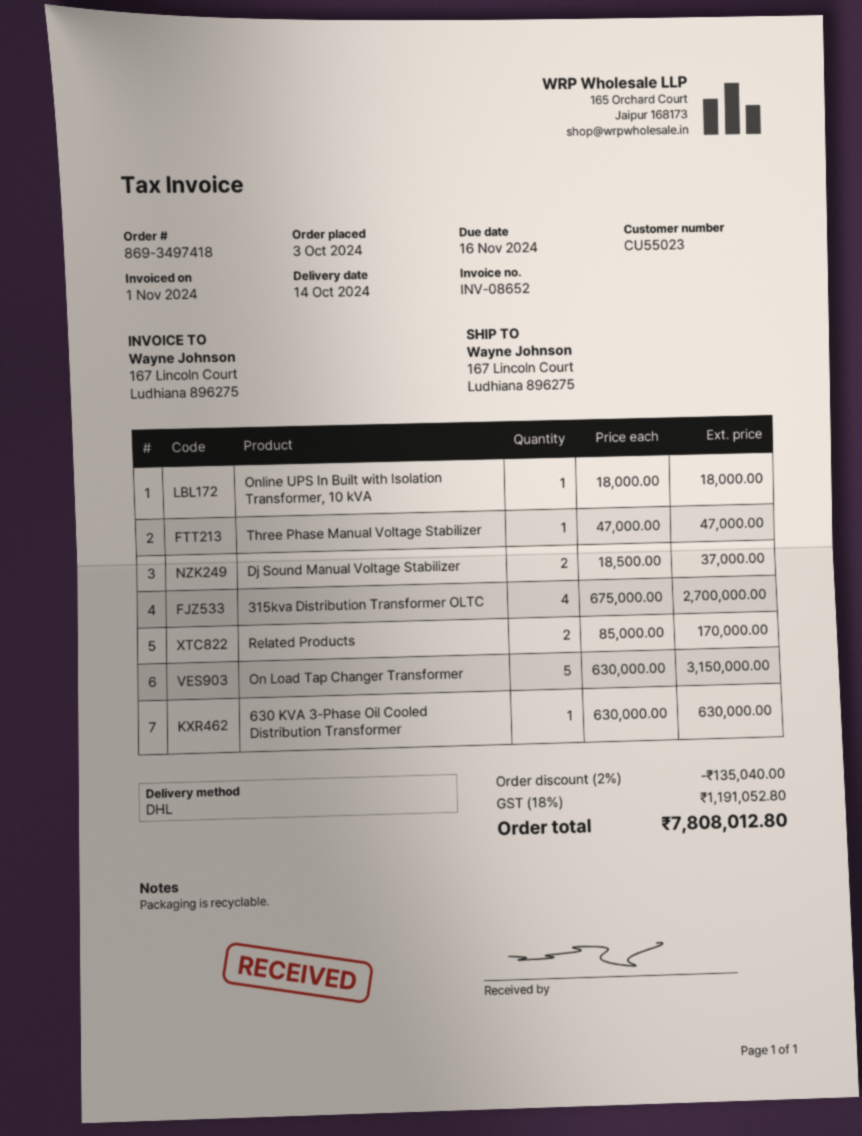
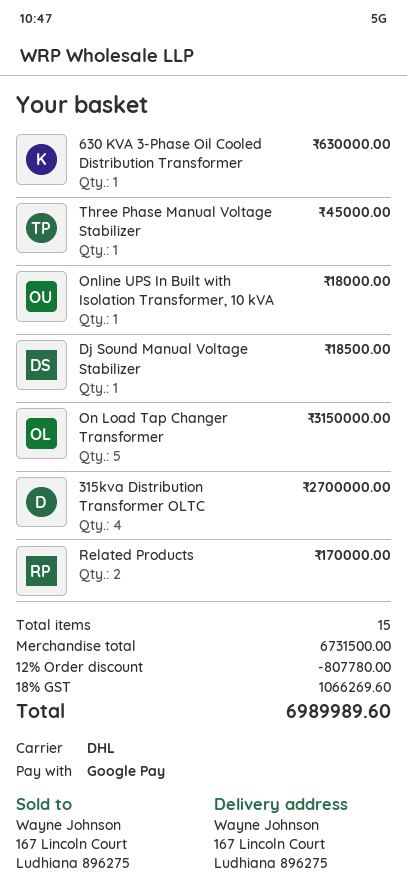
Three Phase Manual Voltage Stabilizer: 1 for 47000.00 -> 1 for 45000.00
Dj Sound Manual Voltage Stabilizer: 2 for 37000.00 -> 1 for 18500.00
discount: 2% = 135040.00 -> 12% = 807780.00
tax: 18% = 1191052.80 -> 18% = 1066269.60
total: 7808012.80 -> 6989989.60

